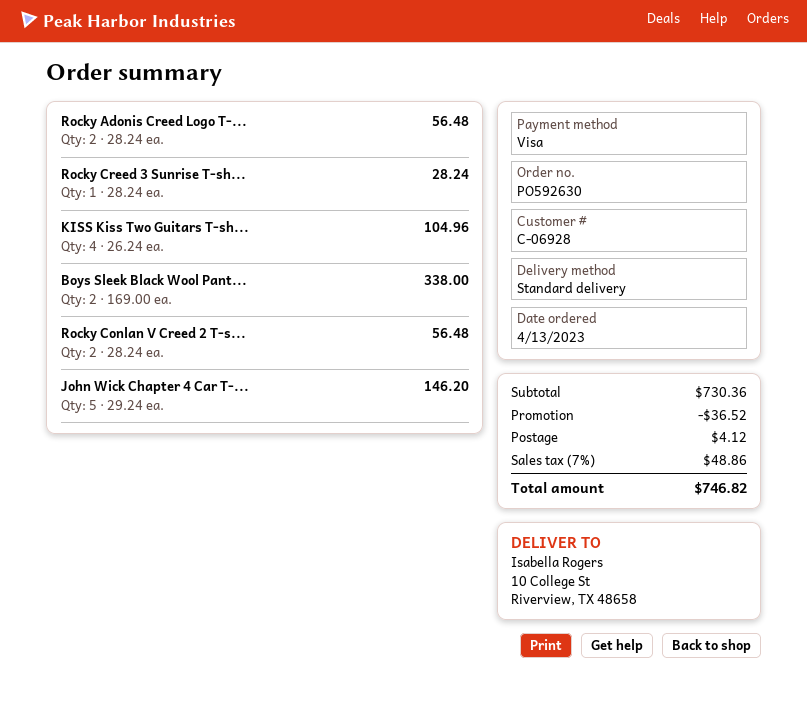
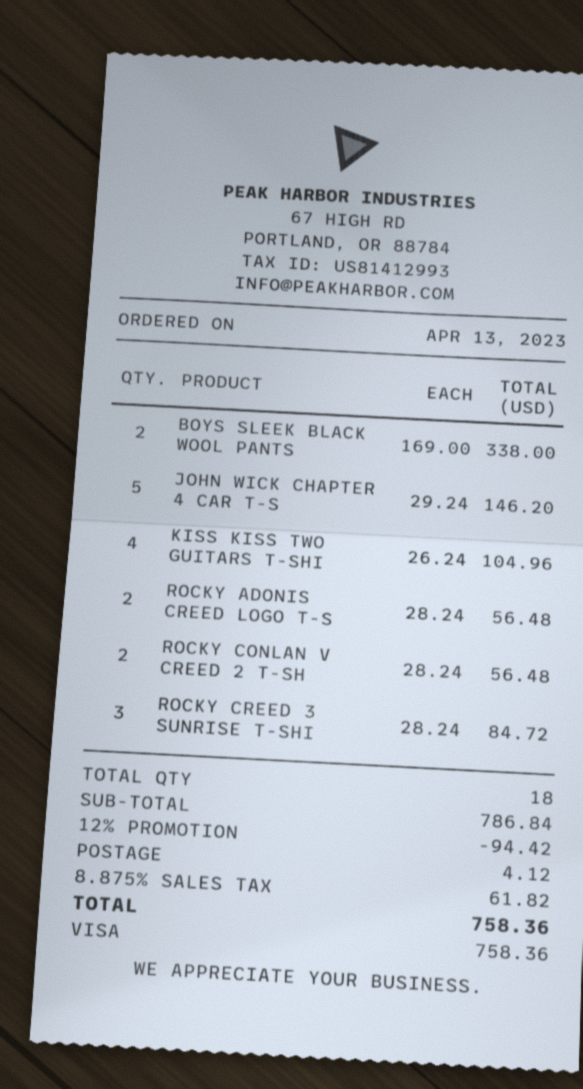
Rocky Creed 3 Sunrise T-sh...: 1 x 28.24 = 28.24 -> 3 x 28.24 = 84.72
subtotal: 730.36 -> 786.84
discount: 36.52 -> 94.42
tax: 7% = 48.86 -> 8.875% = 61.82
total: 746.82 -> 758.36

